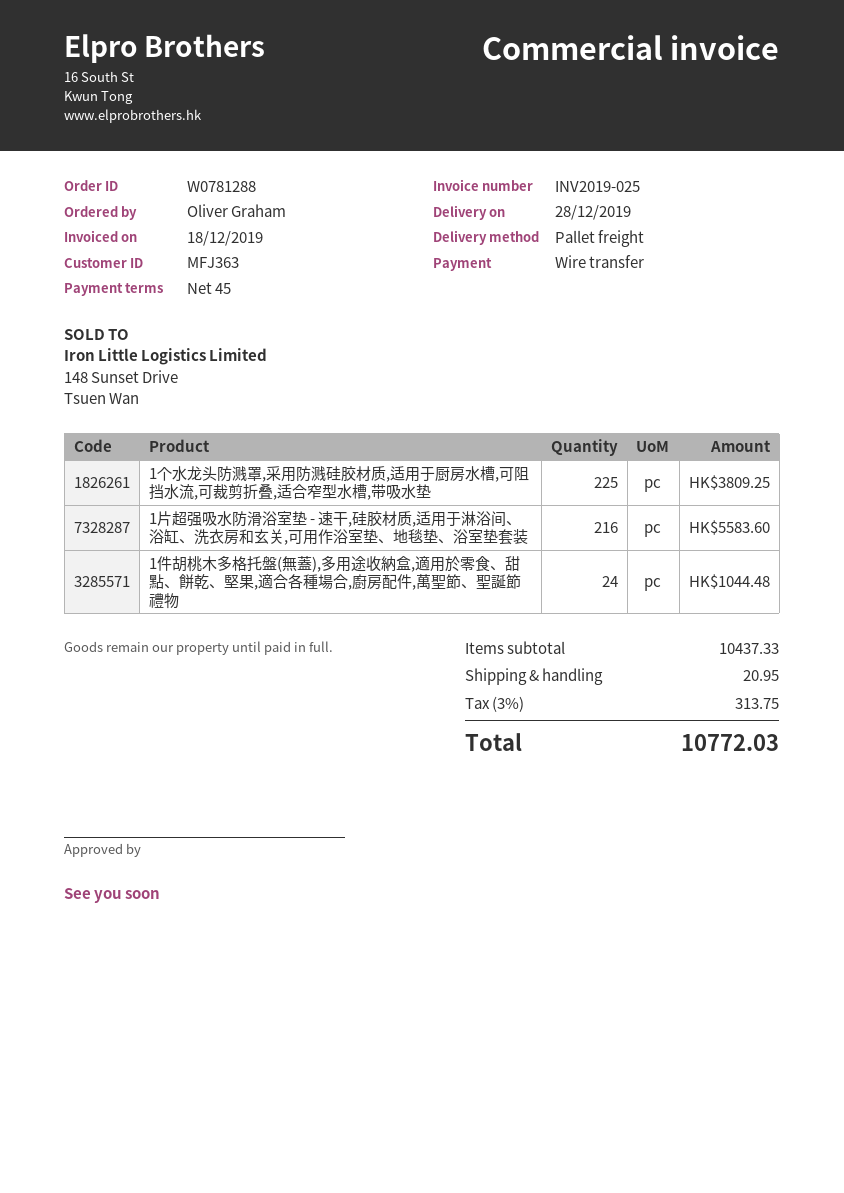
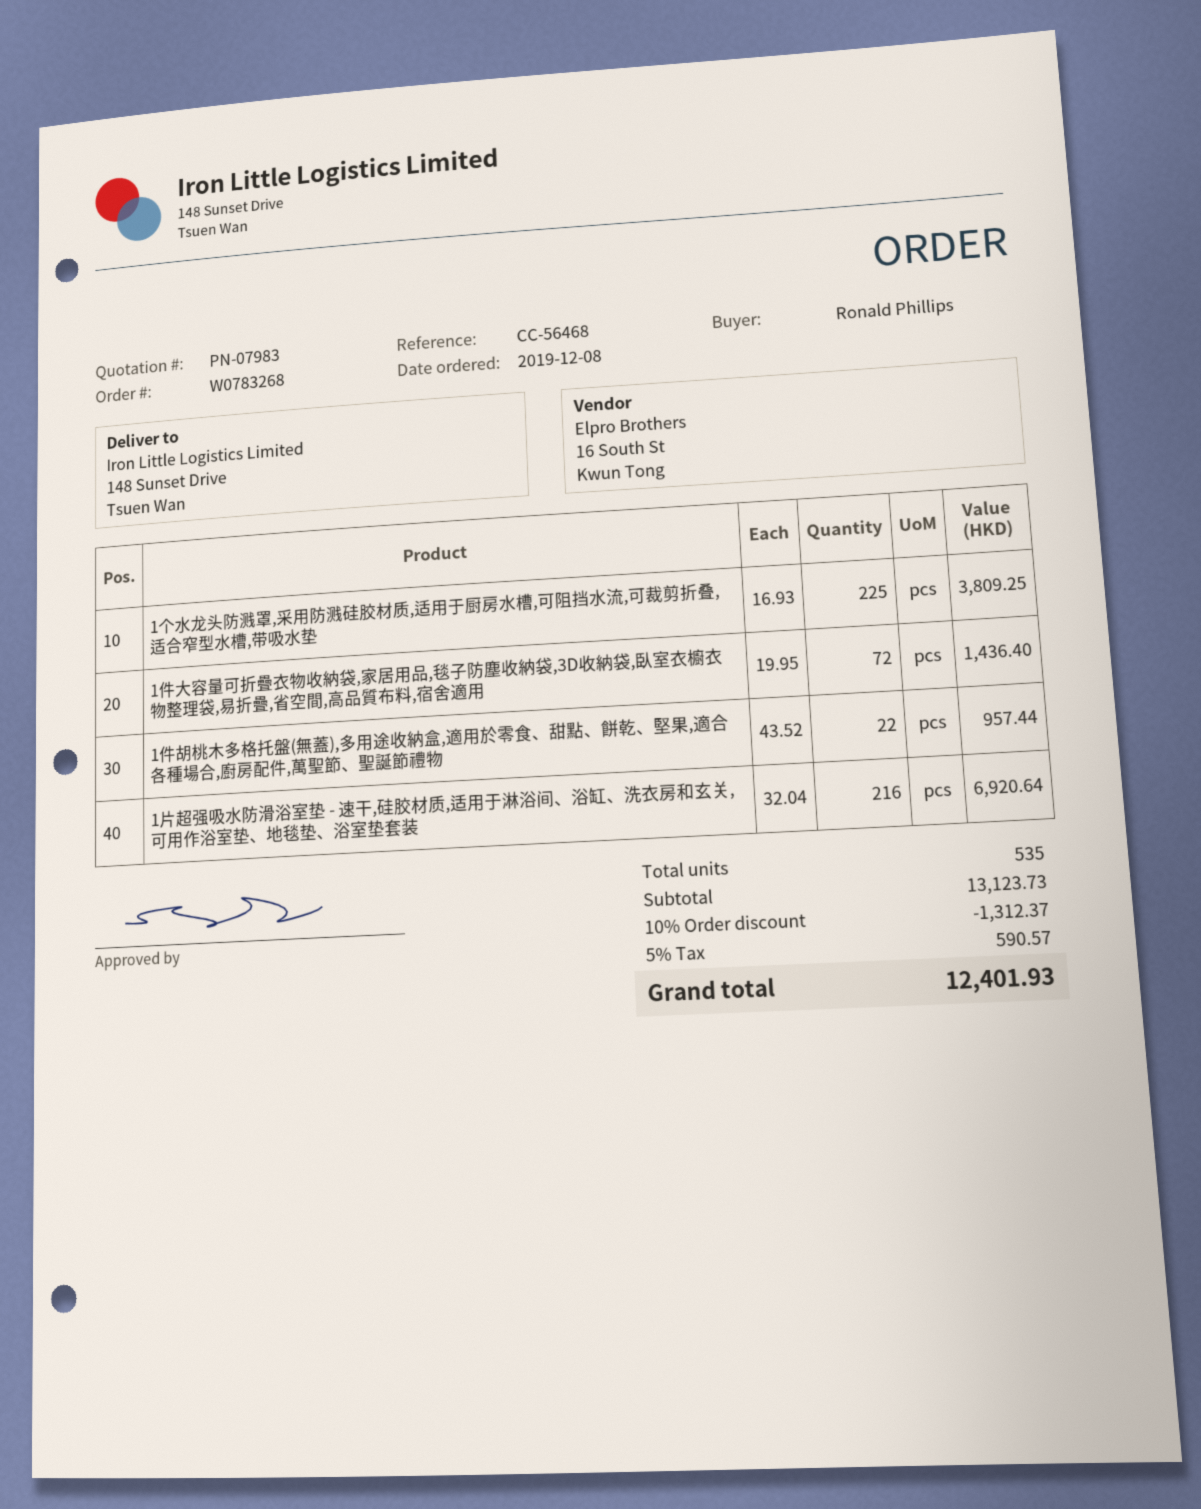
order number: W0781288 -> W0783268
ordered by: Oliver Graham -> Ronald Phillips
1片超强吸水防滑浴室垫 - 速干,硅胶材质,适用于淋浴间、浴缸、洗衣房和玄关,可用作浴室垫、地毯垫、浴室垫套装: 216 for 5583.60 -> 216 for 6920.64
1件胡桃木多格托盤(無蓋),多用途收納盒,適用於零食、甜點、餅乾、堅果,適合各種場合,廚房配件,萬聖節、聖誕節禮物: 24 for 1044.48 -> 22 for 957.44
1件大容量可折疊衣物收納袋,家居用品,毯子防塵收納袋,3D收納袋,臥室衣櫥衣物整理袋,易折疊,省空間,高品質布料,宿舍適用: none -> 72 for 1436.40
subtotal: 10437.33 -> 13123.73
discount: none -> 10% = 1312.37
shipping: 20.95 -> none
tax: 3% = 313.75 -> 5% = 590.57
total: 10772.03 -> 12401.93

